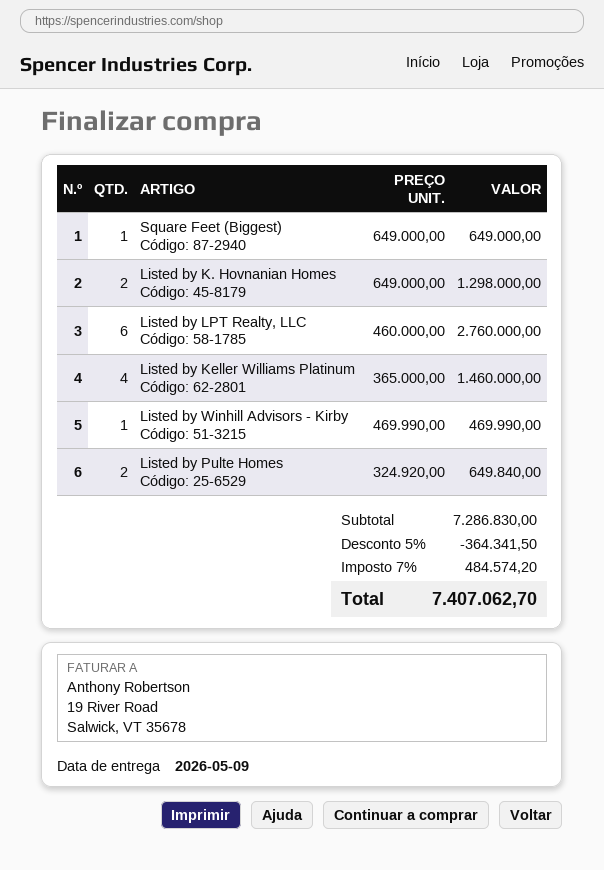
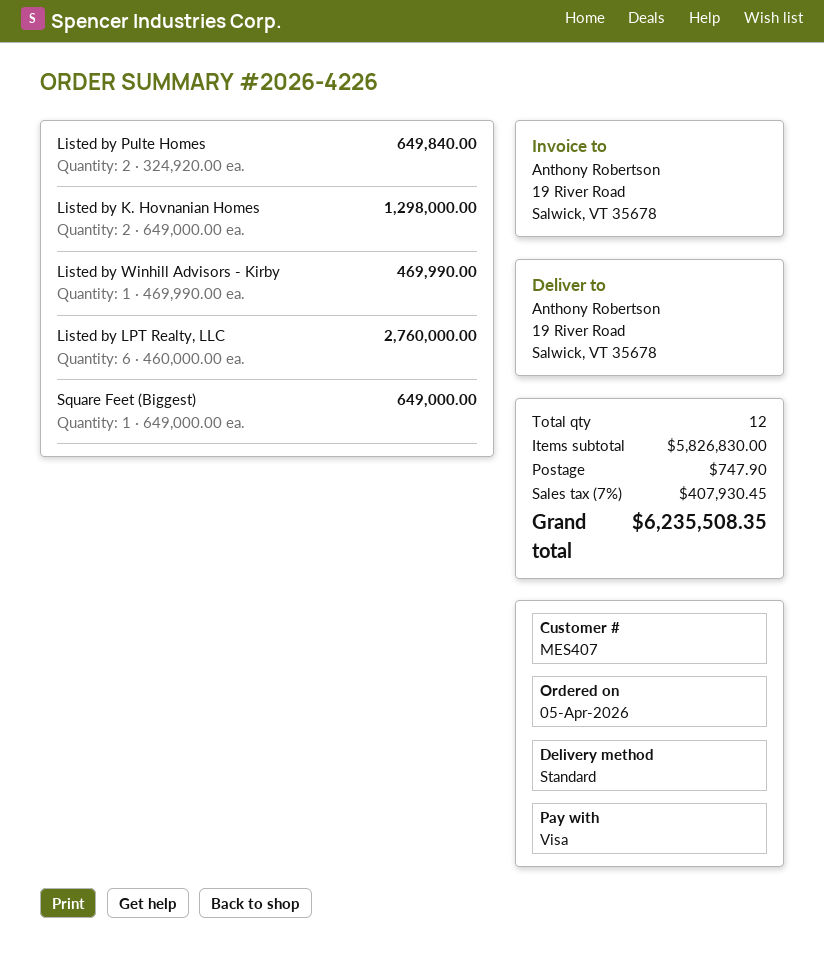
Listed by Keller Williams Platinum: 4 x 365000.00 = 1460000.00 -> none
subtotal: 7286830.00 -> 5826830.00
discount: 5% = 364341.50 -> none
shipping: none -> 747.90
tax: 7% = 484574.20 -> 7% = 407930.45
total: 7407062.70 -> 6235508.35

